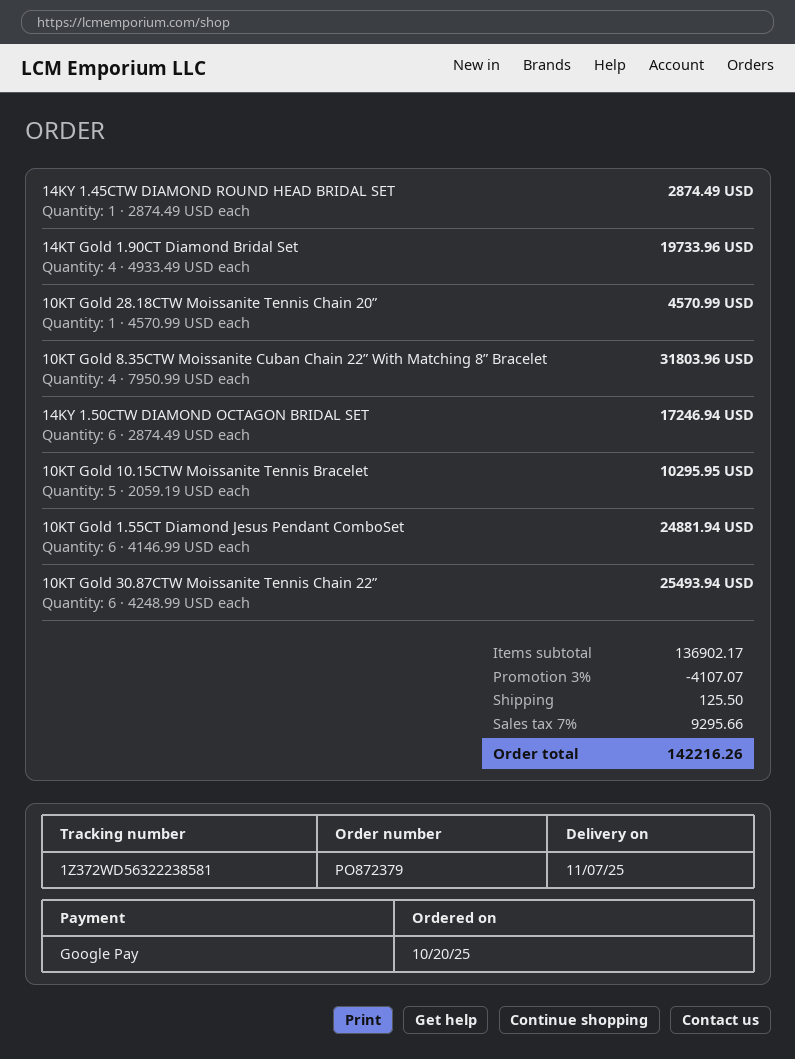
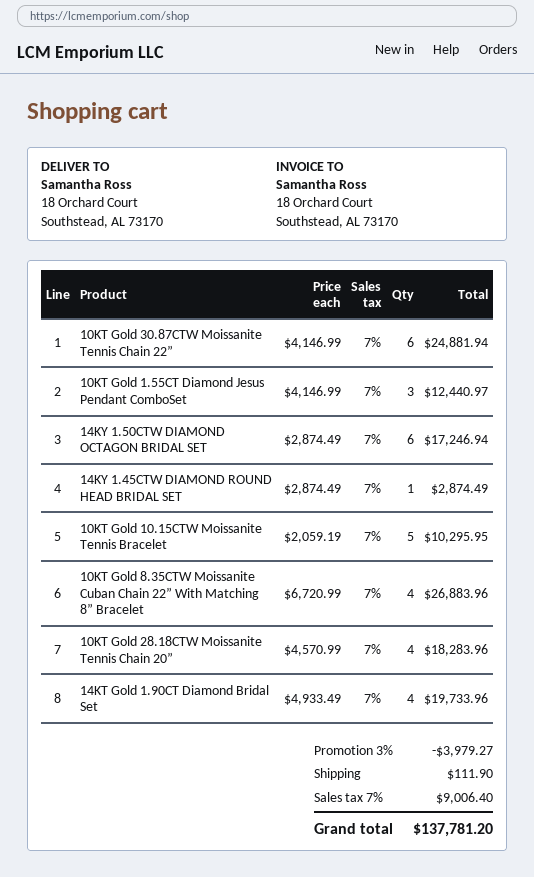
10KT Gold 28.18CTW Moissanite Tennis Chain 20”: 1 x 4570.99 = 4570.99 -> 4 x 4570.99 = 18283.96
10KT Gold 8.35CTW Moissanite Cuban Chain 22” With Matching 8” Bracelet: 4 x 7950.99 = 31803.96 -> 4 x 6720.99 = 26883.96
10KT Gold 1.55CT Diamond Jesus Pendant ComboSet: 6 x 4146.99 = 24881.94 -> 3 x 4146.99 = 12440.97
10KT Gold 30.87CTW Moissanite Tennis Chain 22”: 6 x 4248.99 = 25493.94 -> 6 x 4146.99 = 24881.94
discount: 3% = 4107.07 -> 3% = 3979.27
shipping: 125.50 -> 111.90
tax: 7% = 9295.66 -> 7% = 9006.40
total: 142216.26 -> 137781.20

